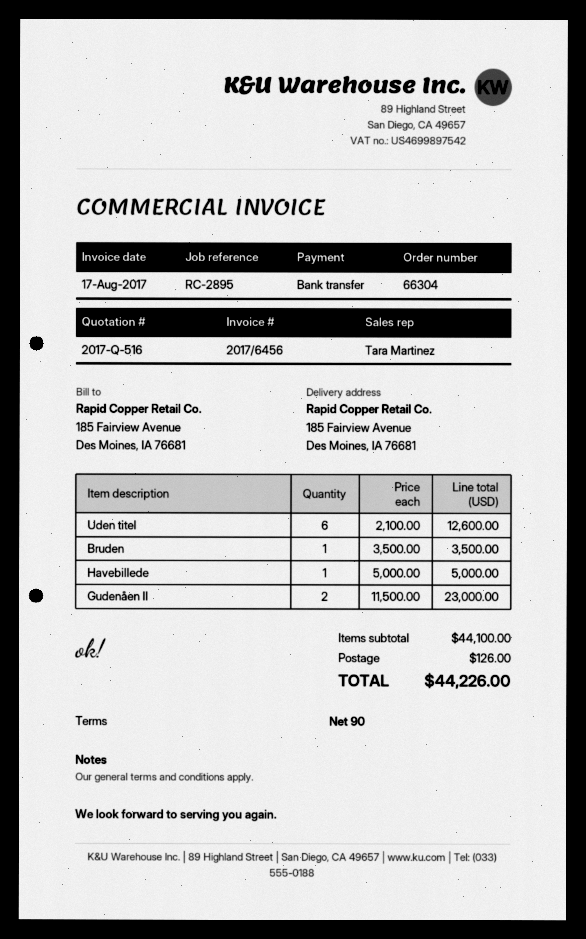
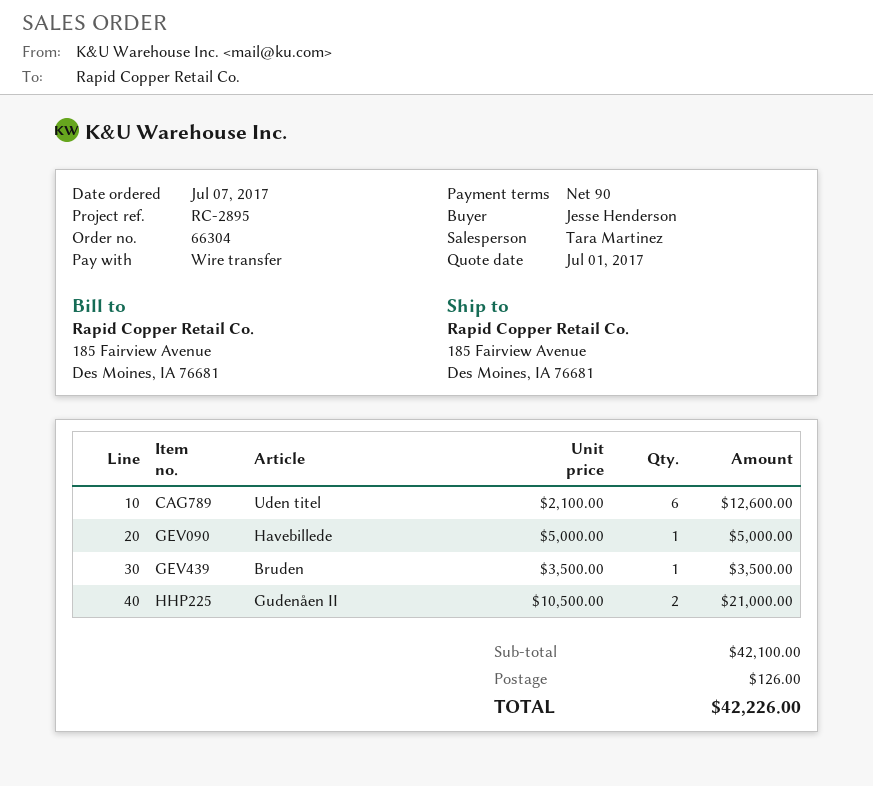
Gudenåen II: 2 x 11500.00 = 23000.00 -> 2 x 10500.00 = 21000.00
subtotal: 44100.00 -> 42100.00
total: 44226.00 -> 42226.00

